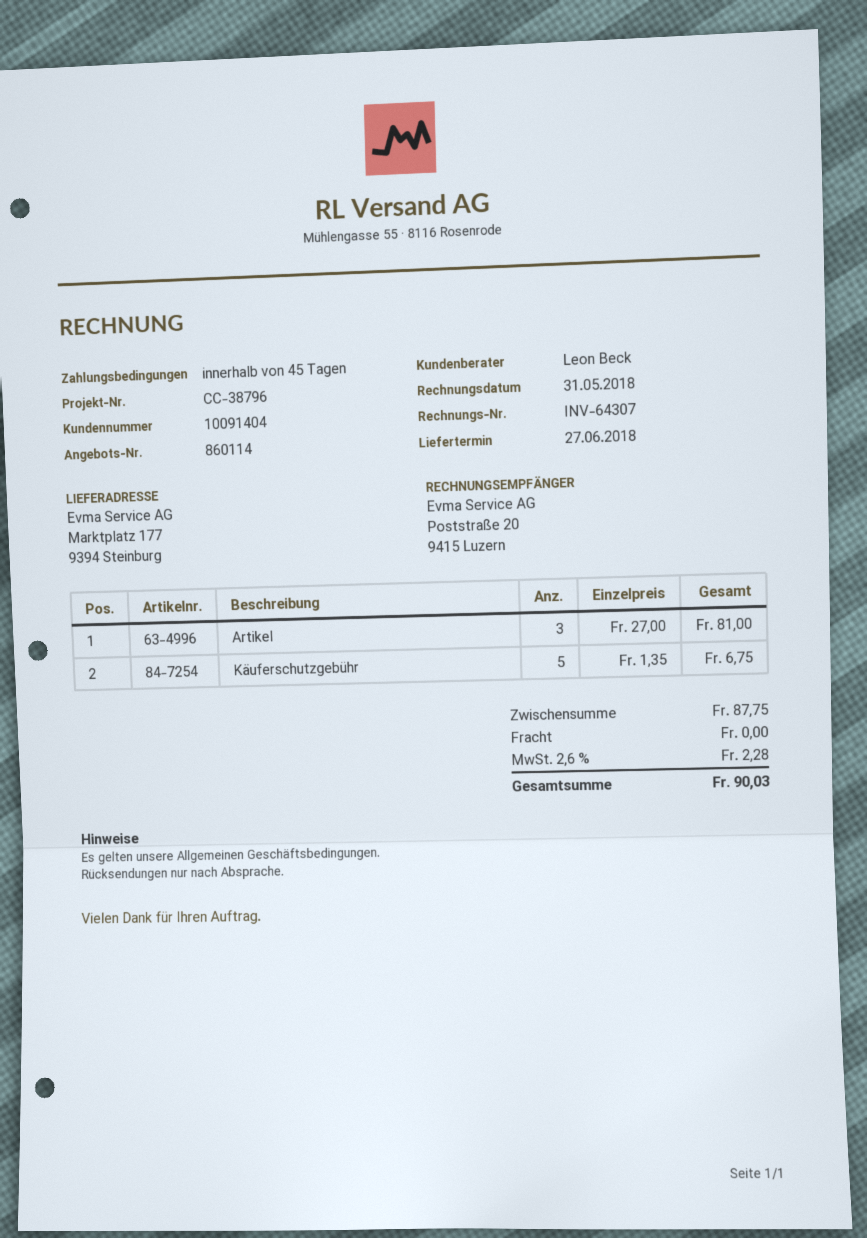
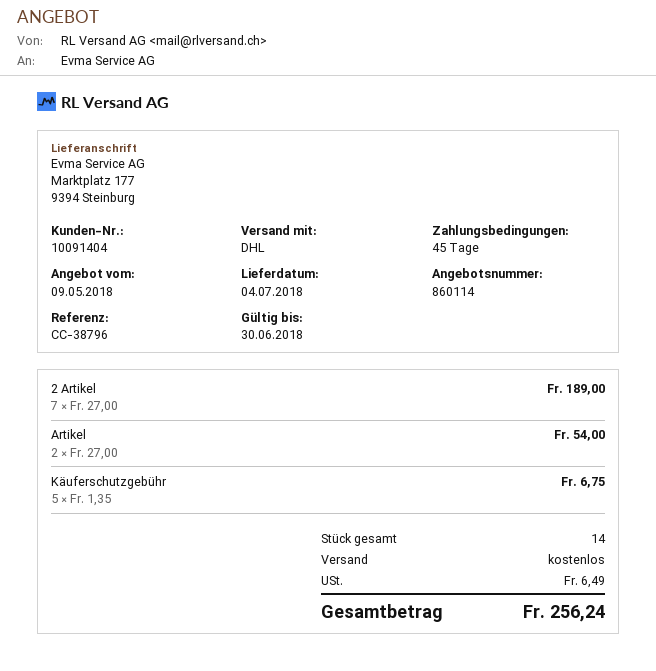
delivery date: 2018-06-27 -> 2018-07-04
Artikel: 3 x 27.00 = 81.00 -> 2 x 27.00 = 54.00
2 Artikel: none -> 7 x 27.00 = 189.00
tax: 2.28 -> 6.49
total: 90.03 -> 256.24

